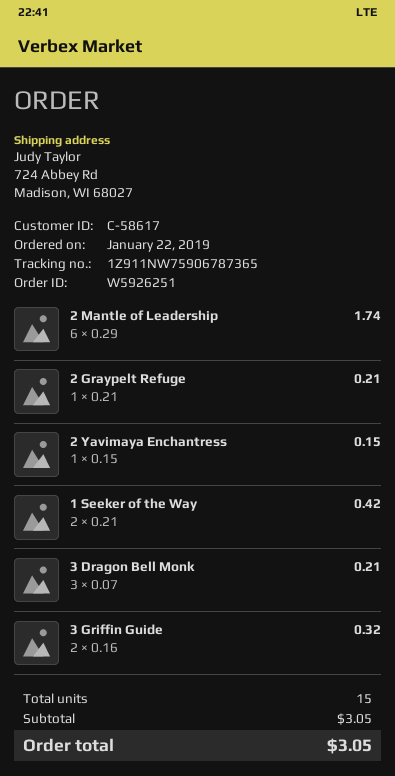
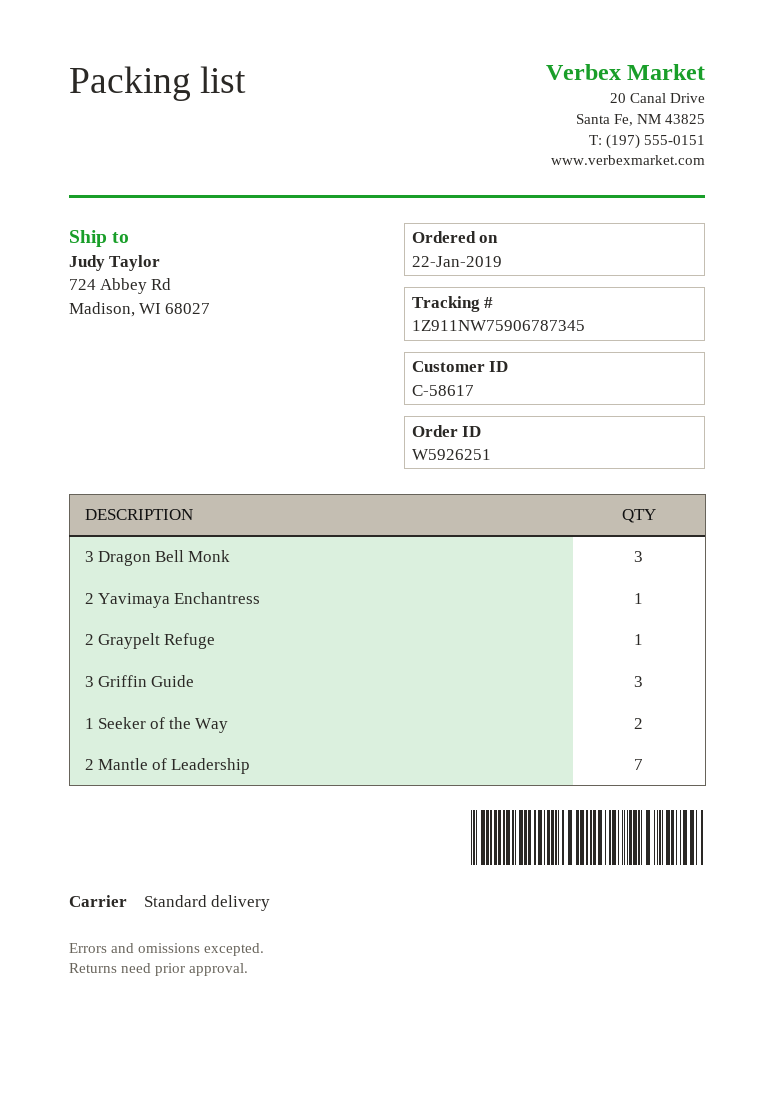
tracking number: 1Z911NW75906787365 -> 1Z911NW75906787345
2 Mantle of Leadership: 6 -> 7
3 Griffin Guide: 2 -> 3

